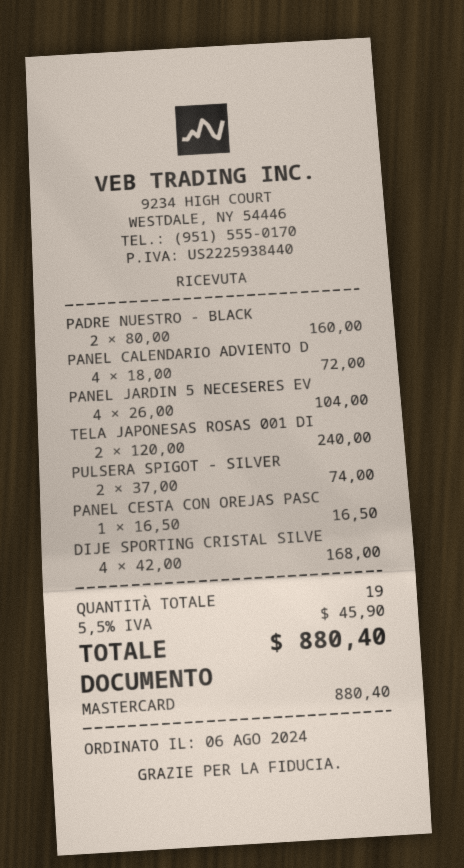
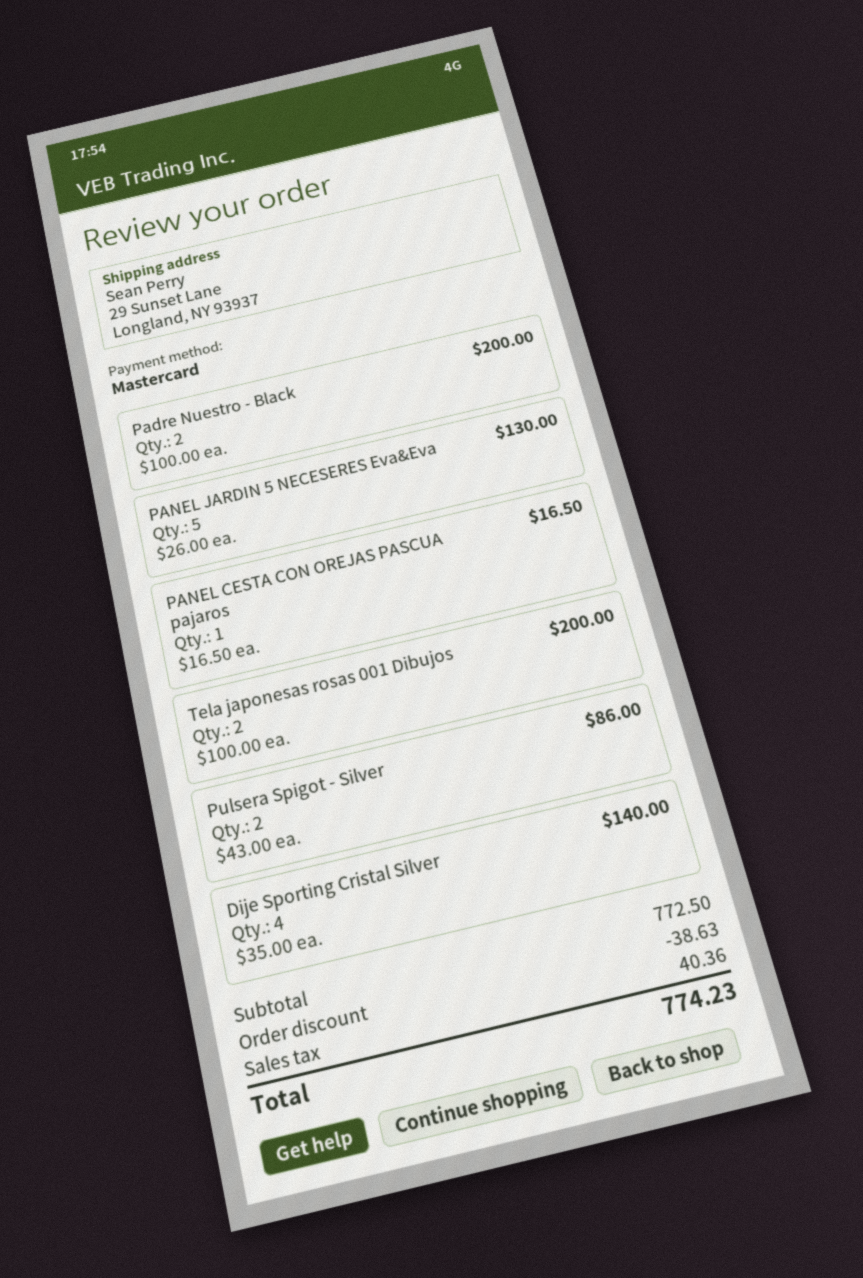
PADRE NUESTRO - BLACK: 2 x 80.00 = 160.00 -> 2 x 100.00 = 200.00
PANEL CALENDARIO ADVIENTO D: 4 x 18.00 = 72.00 -> none
PANEL JARDIN 5 NECESERES EV: 4 x 26.00 = 104.00 -> 5 x 26.00 = 130.00
TELA JAPONESAS ROSAS 001 DI: 2 x 120.00 = 240.00 -> 2 x 100.00 = 200.00
PULSERA SPIGOT - SILVER: 2 x 37.00 = 74.00 -> 2 x 43.00 = 86.00
DIJE SPORTING CRISTAL SILVE: 4 x 42.00 = 168.00 -> 4 x 35.00 = 140.00
discount: none -> 38.63
tax: 45.90 -> 40.36
total: 880.40 -> 774.23

